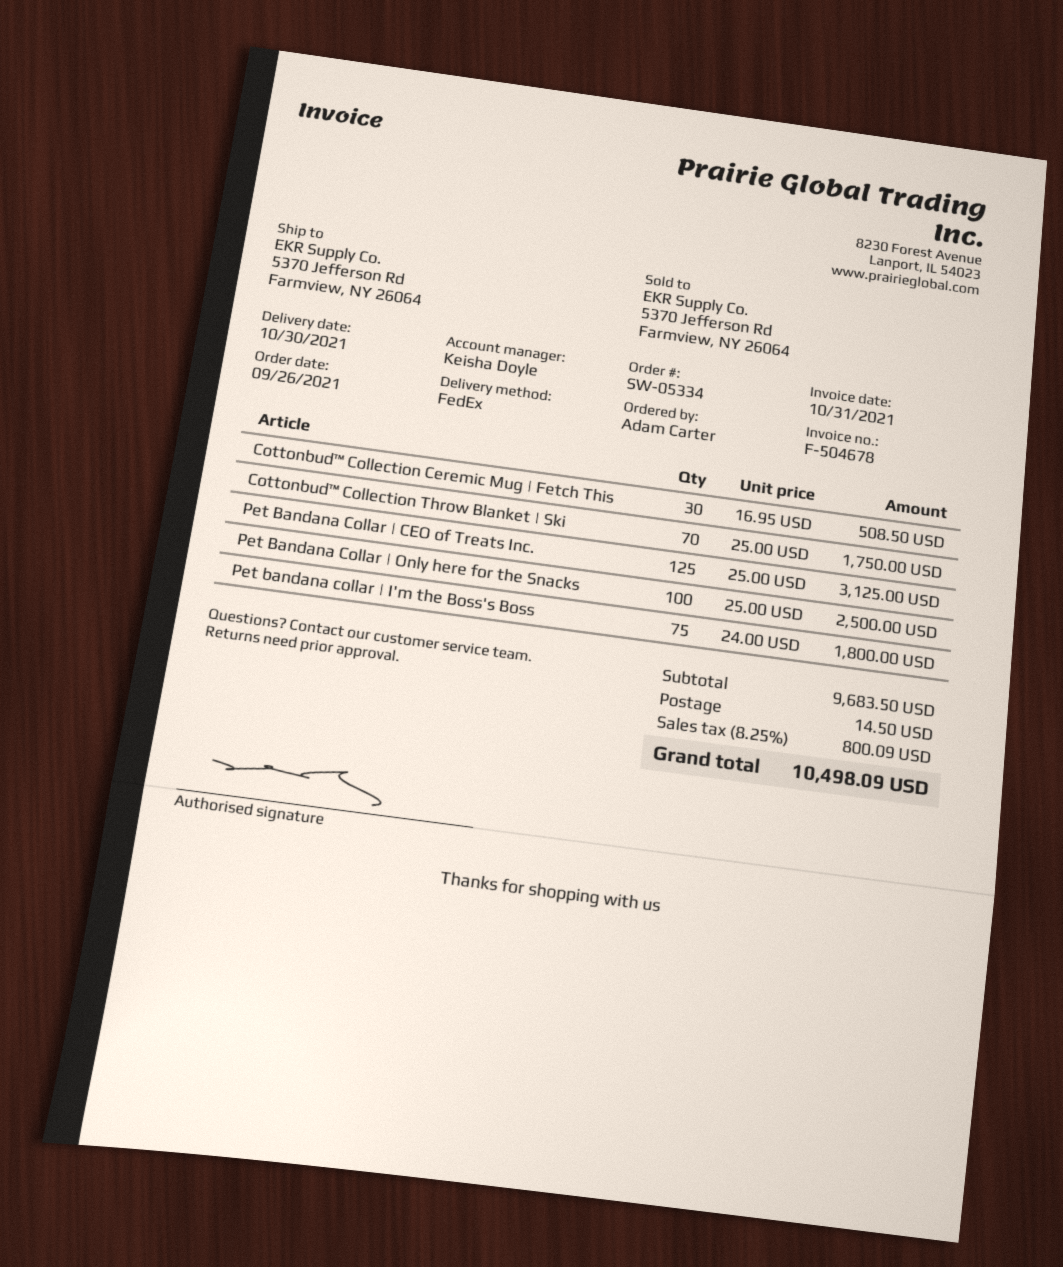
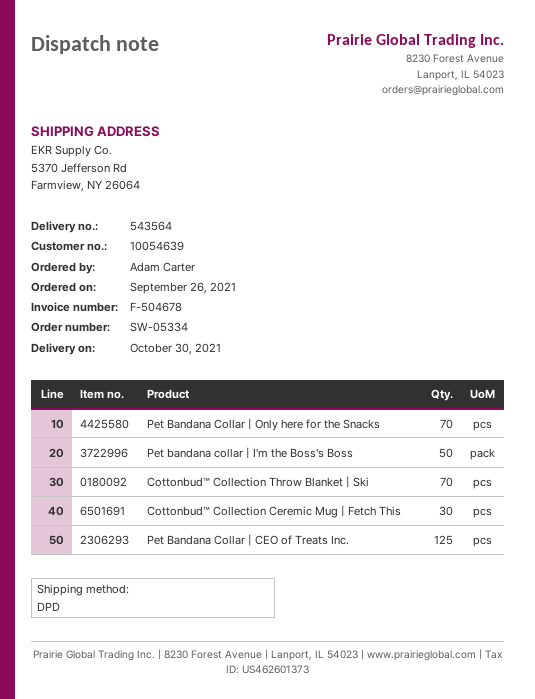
shipping method: FedEx -> DPD
Pet Bandana Collar | Only here for the Snacks: 100 -> 70
Pet bandana collar | I'm the Boss's Boss: 75 -> 50

